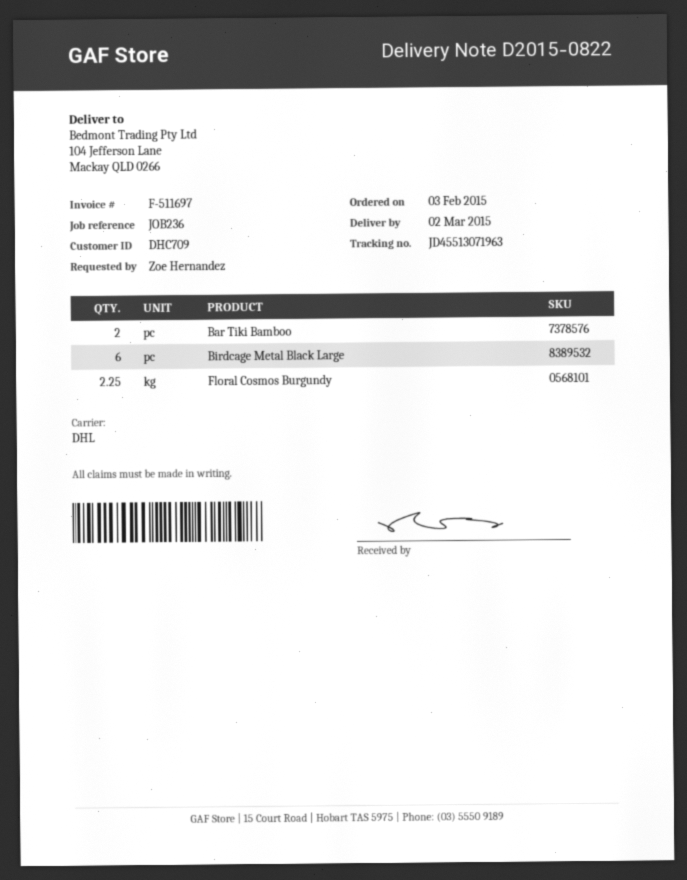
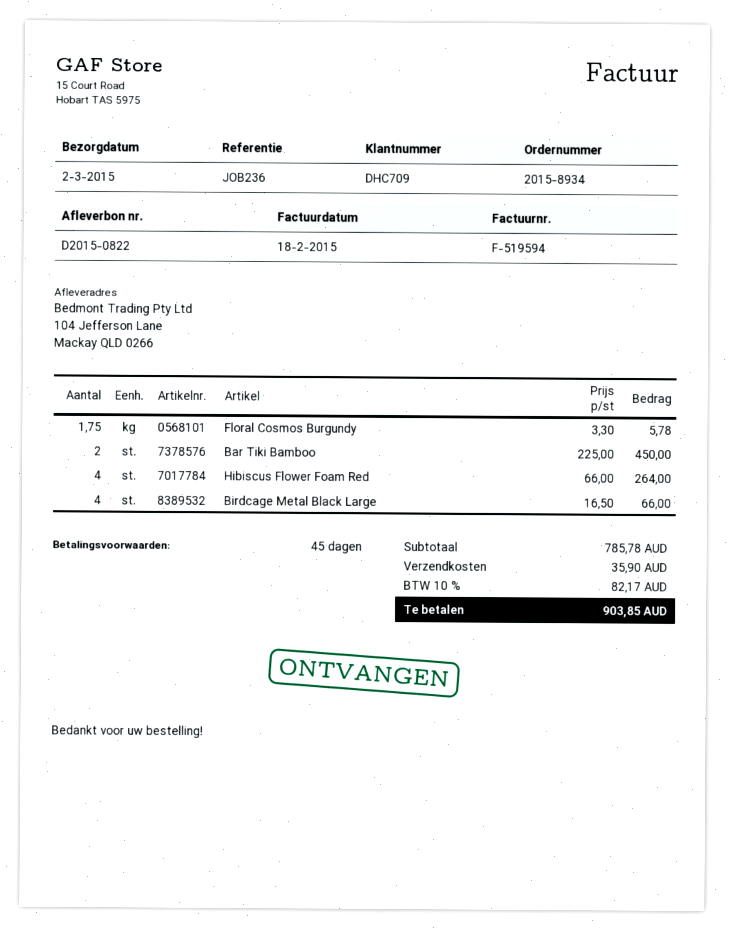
invoice number: F-511697 -> F-519594
Birdcage Metal Black Large: 6 -> 4
Floral Cosmos Burgundy: 2.25 -> 1.75
Hibiscus Flower Foam Red: none -> 4

